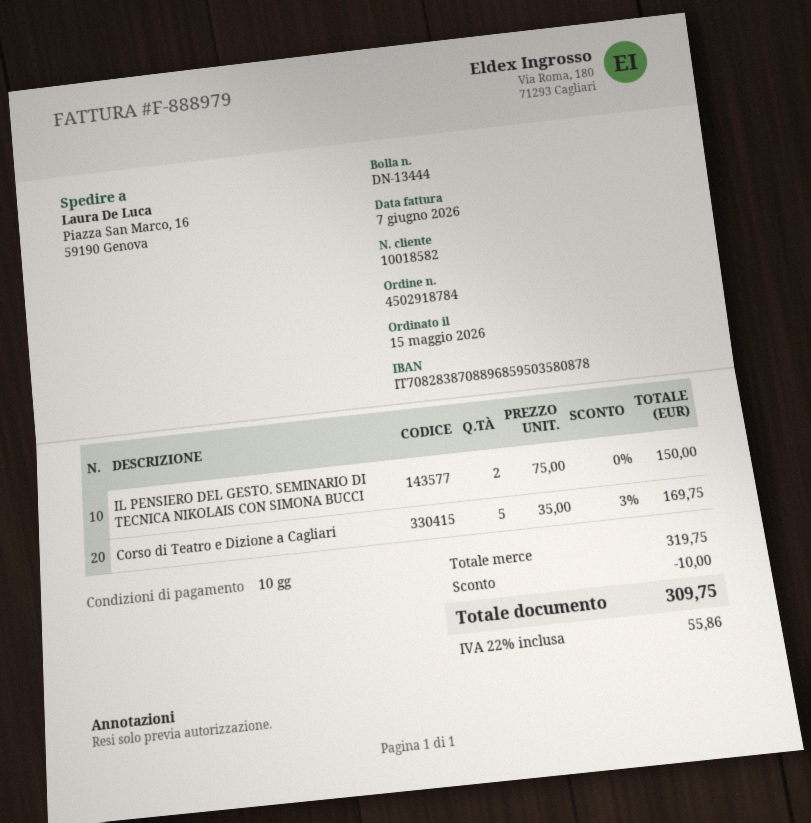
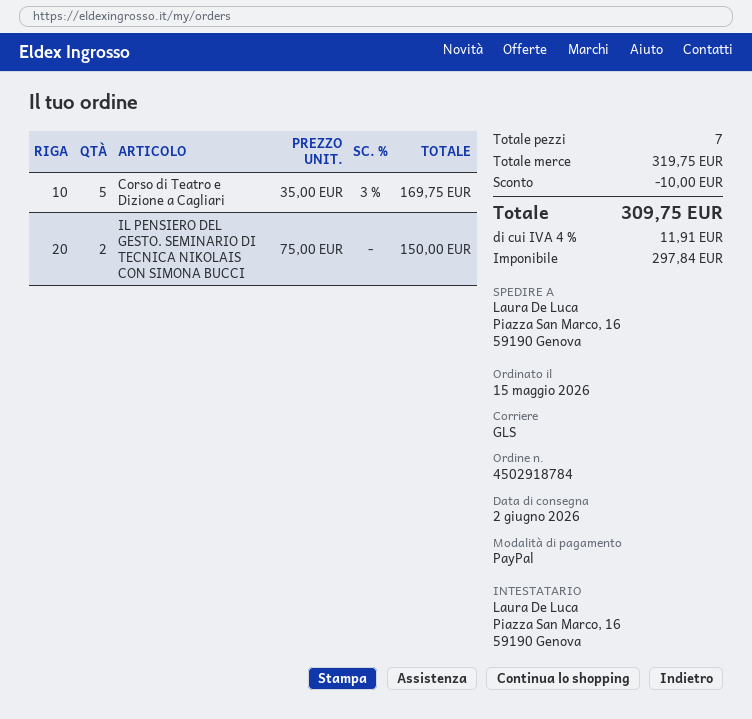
tax: 22% = 55.86 -> 4% = 11.91

